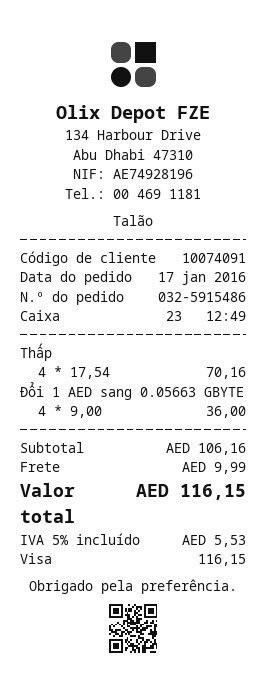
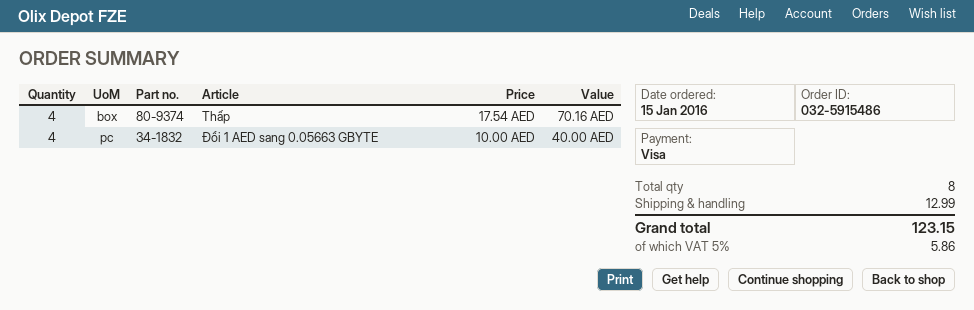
order date: 2016-01-17 -> 2016-01-15
Đổi 1 AED sang 0.05663 GBYTE: 4 x 9.00 = 36.00 -> 4 x 10.00 = 40.00
shipping: 9.99 -> 12.99
tax: 5% = 5.53 -> 5% = 5.86
total: 116.15 -> 123.15

